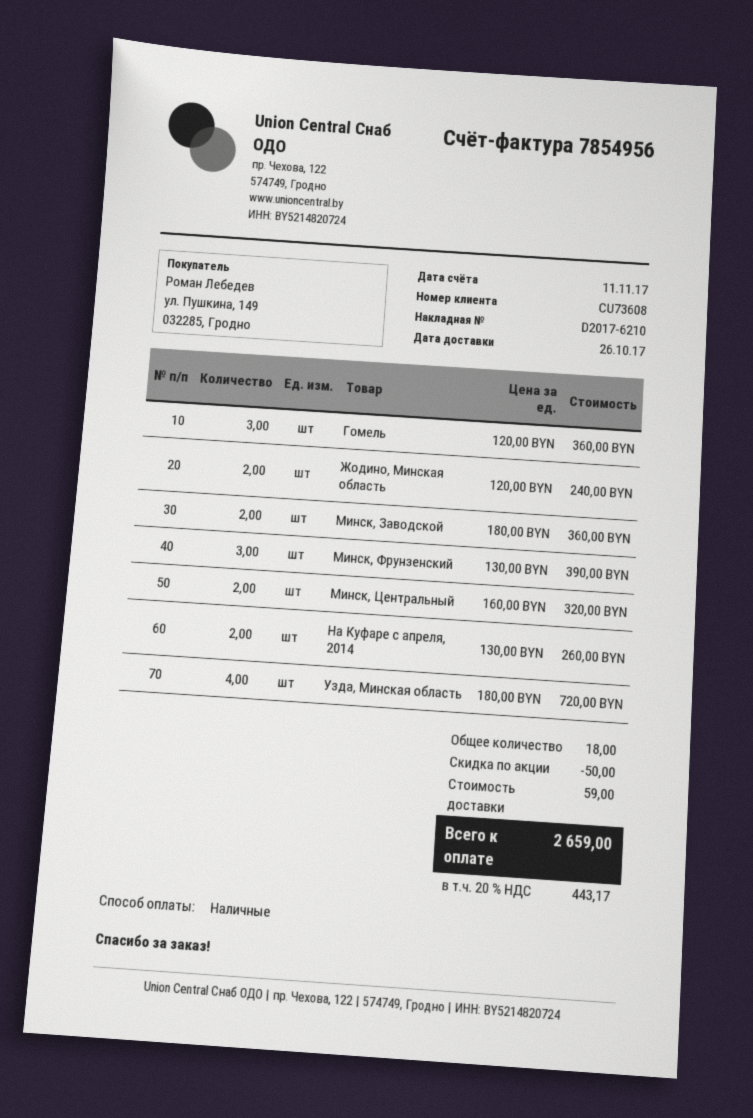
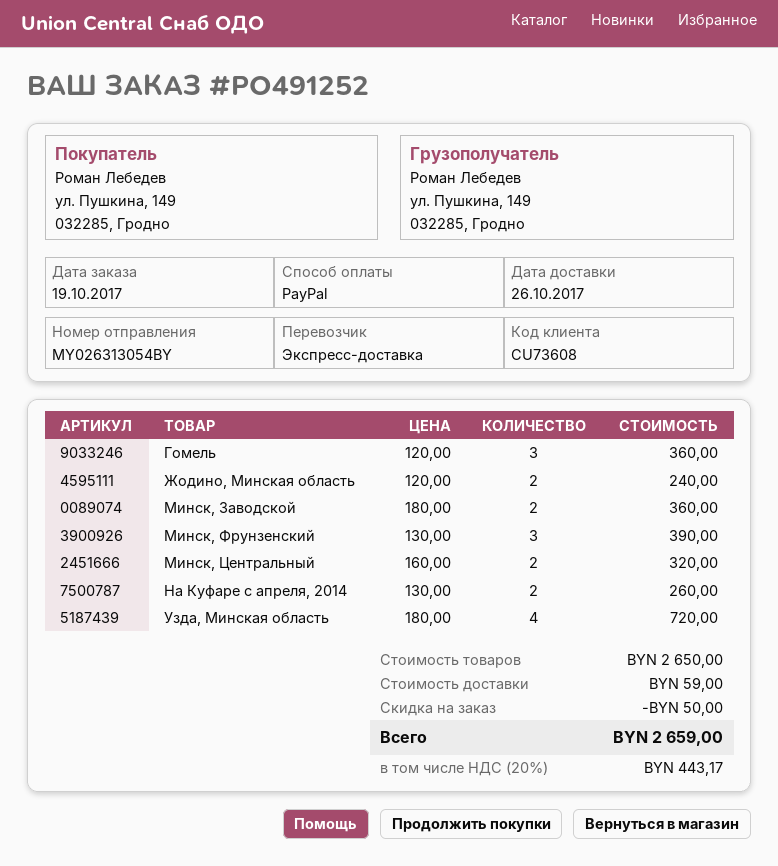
payment method: cash -> PayPal

